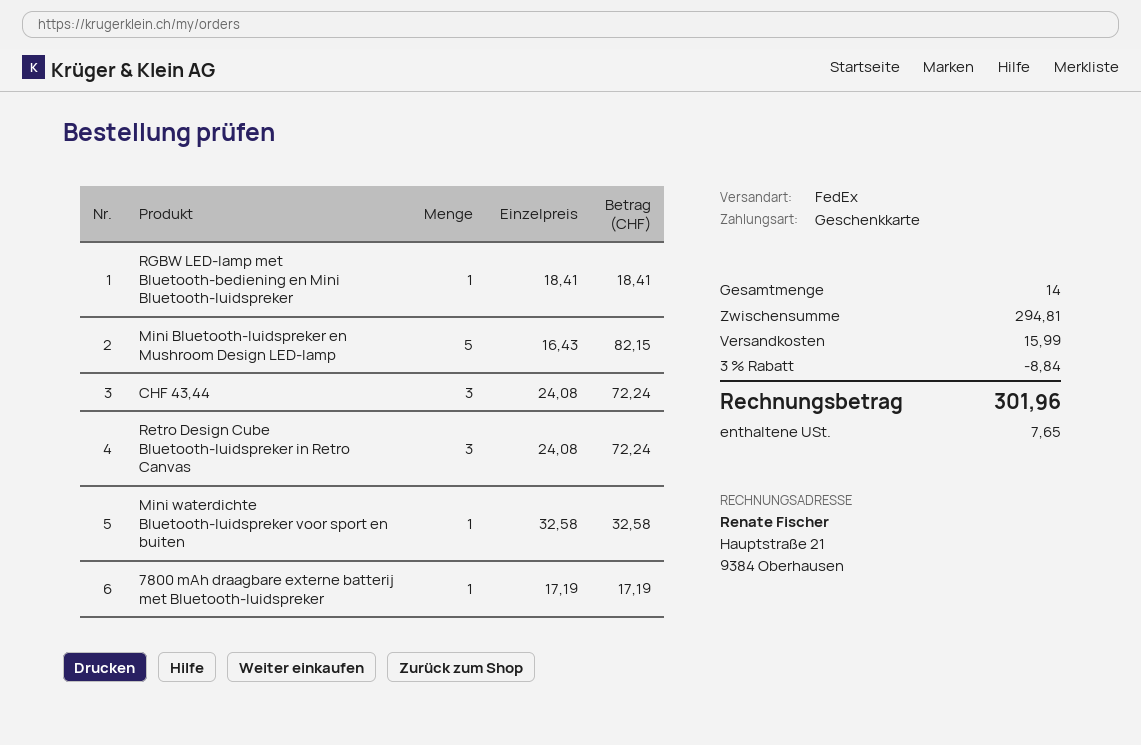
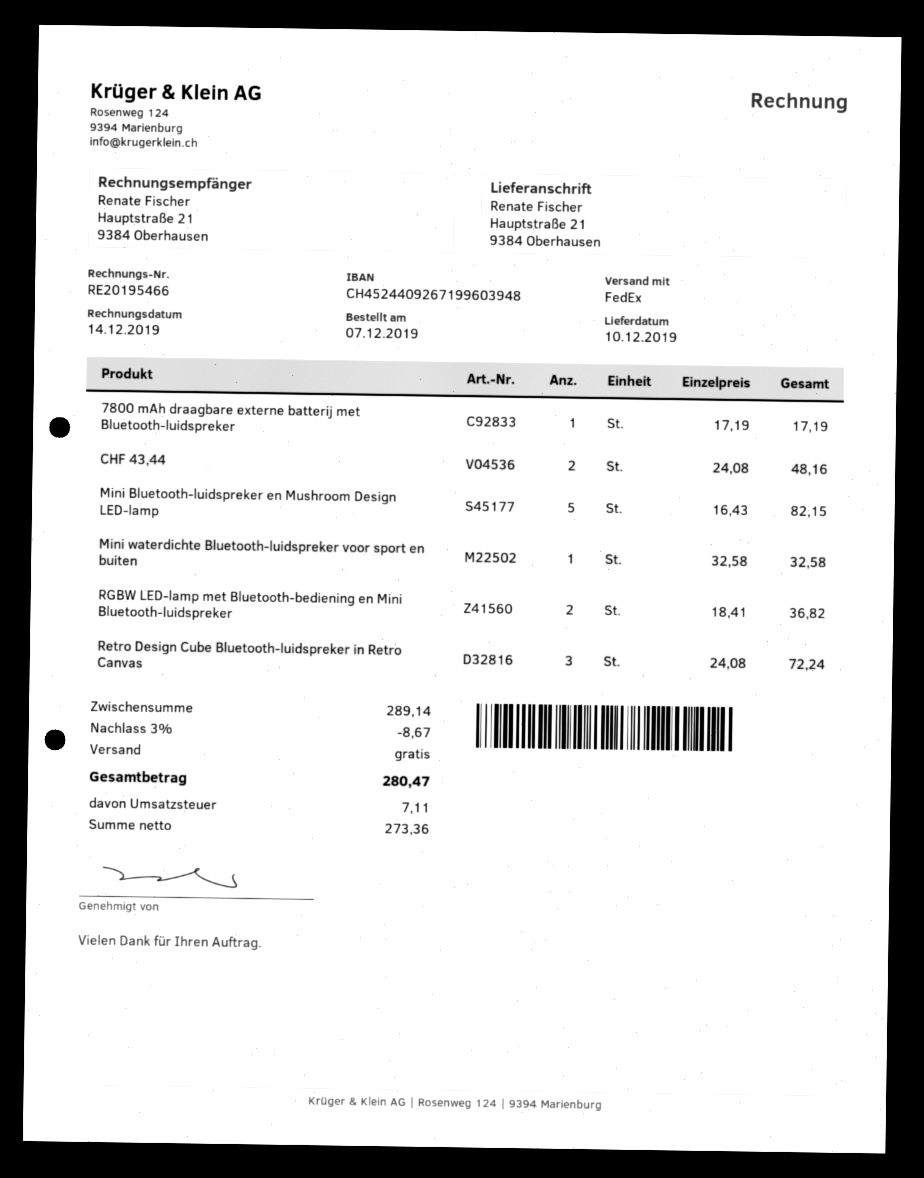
RGBW LED-lamp met Bluetooth-bediening en Mini Bluetooth-luidspreker: 1 x 18.41 = 18.41 -> 2 x 18.41 = 36.82
CHF 43,44: 3 x 24.08 = 72.24 -> 2 x 24.08 = 48.16
subtotal: 294.81 -> 289.14
discount: 3% = 8.84 -> 3% = 8.67
shipping: 15.99 -> 0.00
tax: 7.65 -> 7.11
total: 301.96 -> 280.47

